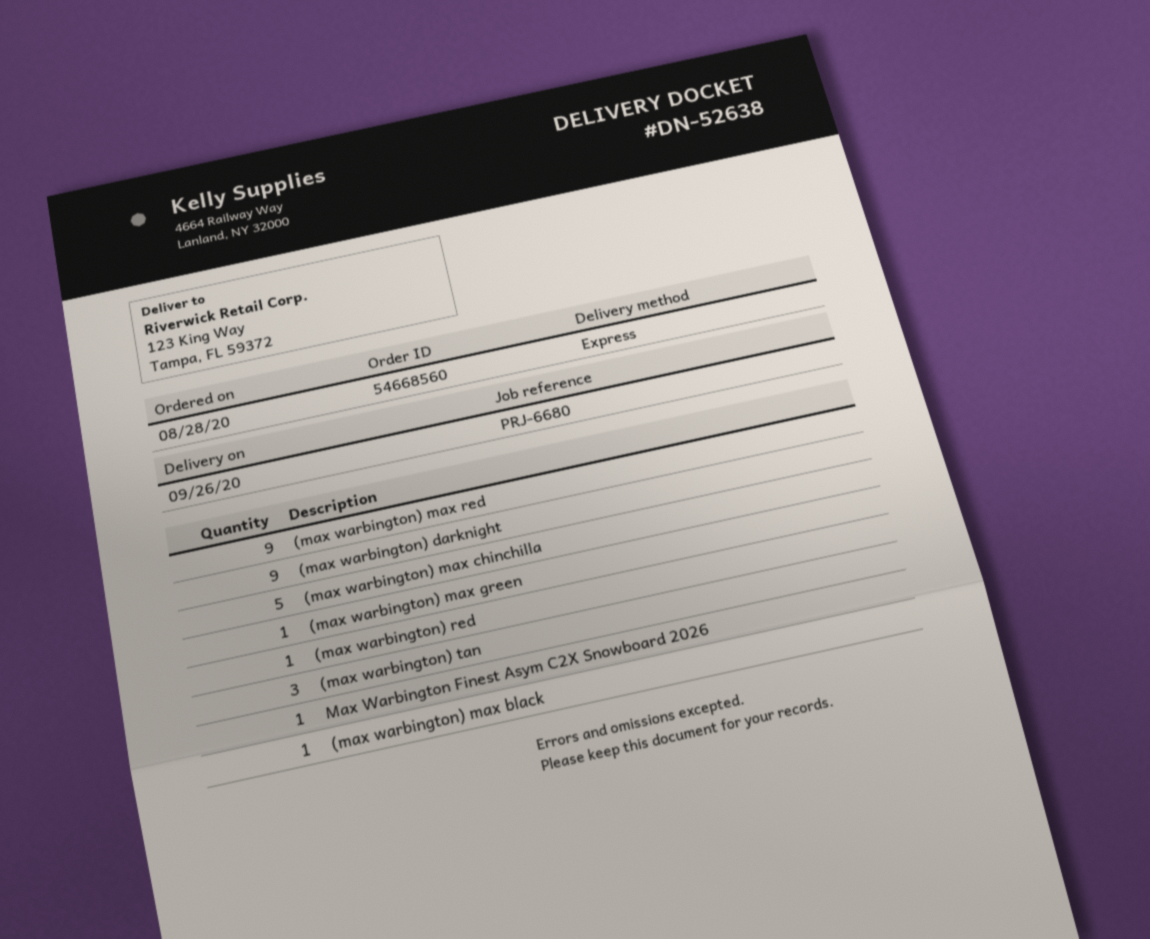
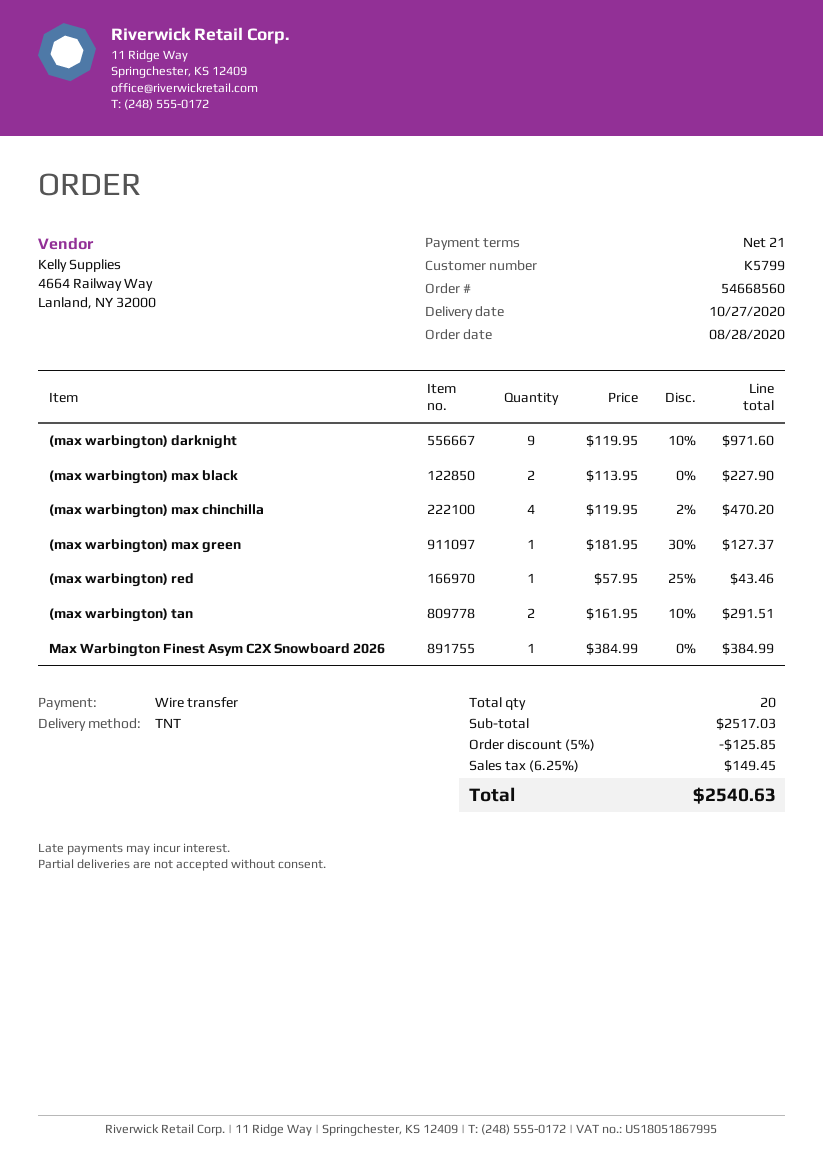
delivery date: 2020-09-26 -> 2020-10-27
shipping method: express -> TNT
(max warbington) max red: 9 -> none
(max warbington) max chinchilla: 5 -> 4
(max warbington) tan: 3 -> 2
(max warbington) max black: 1 -> 2

